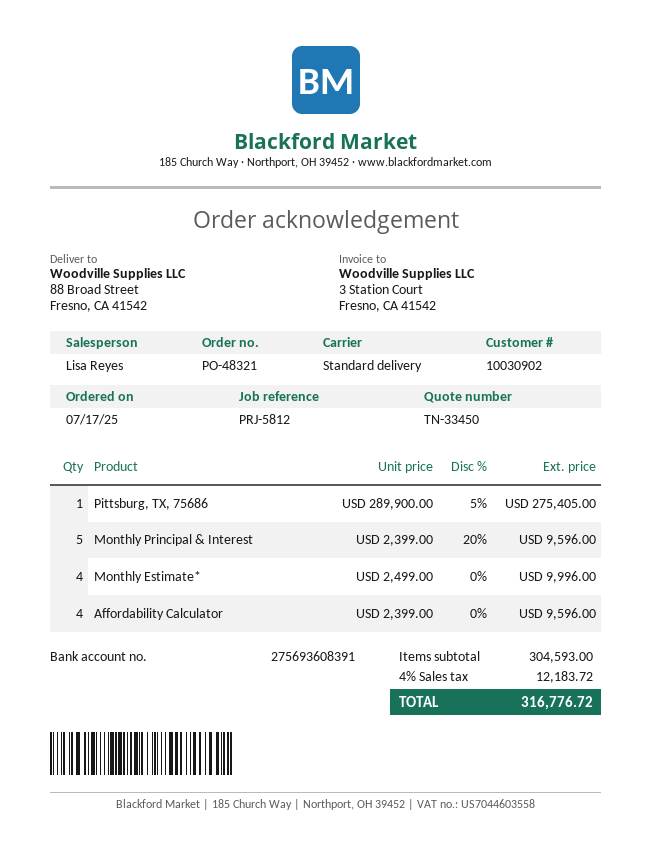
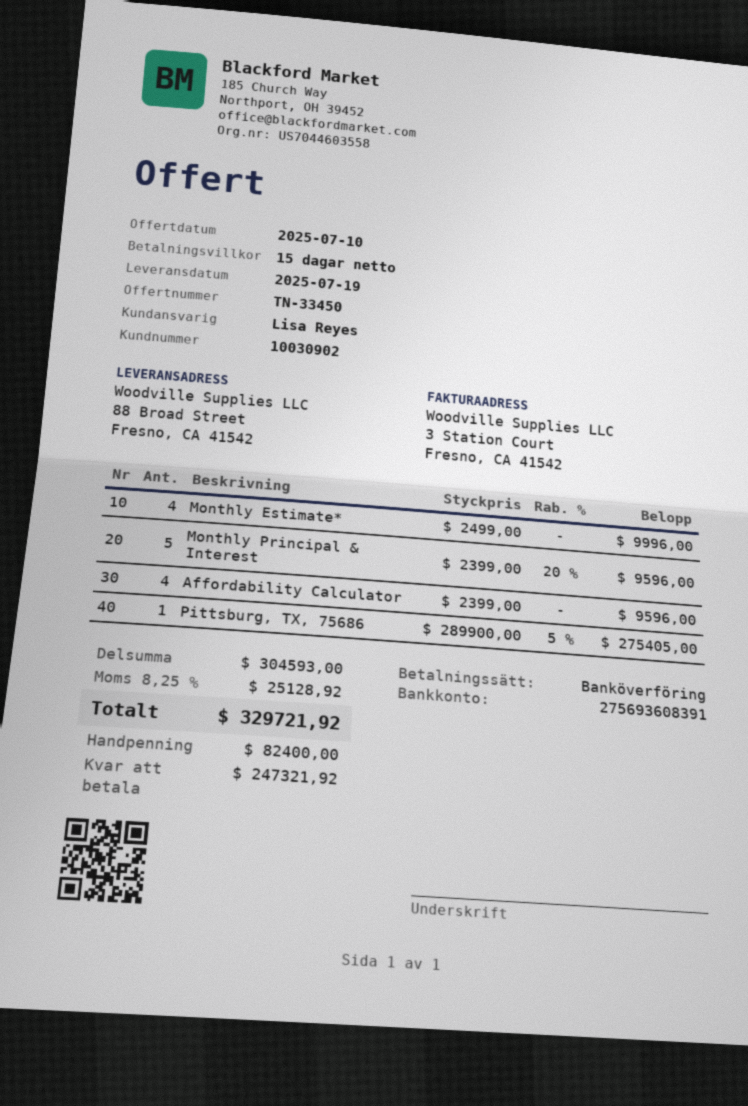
tax: 4% = 12183.72 -> 8.25% = 25128.92
total: 316776.72 -> 329721.92

